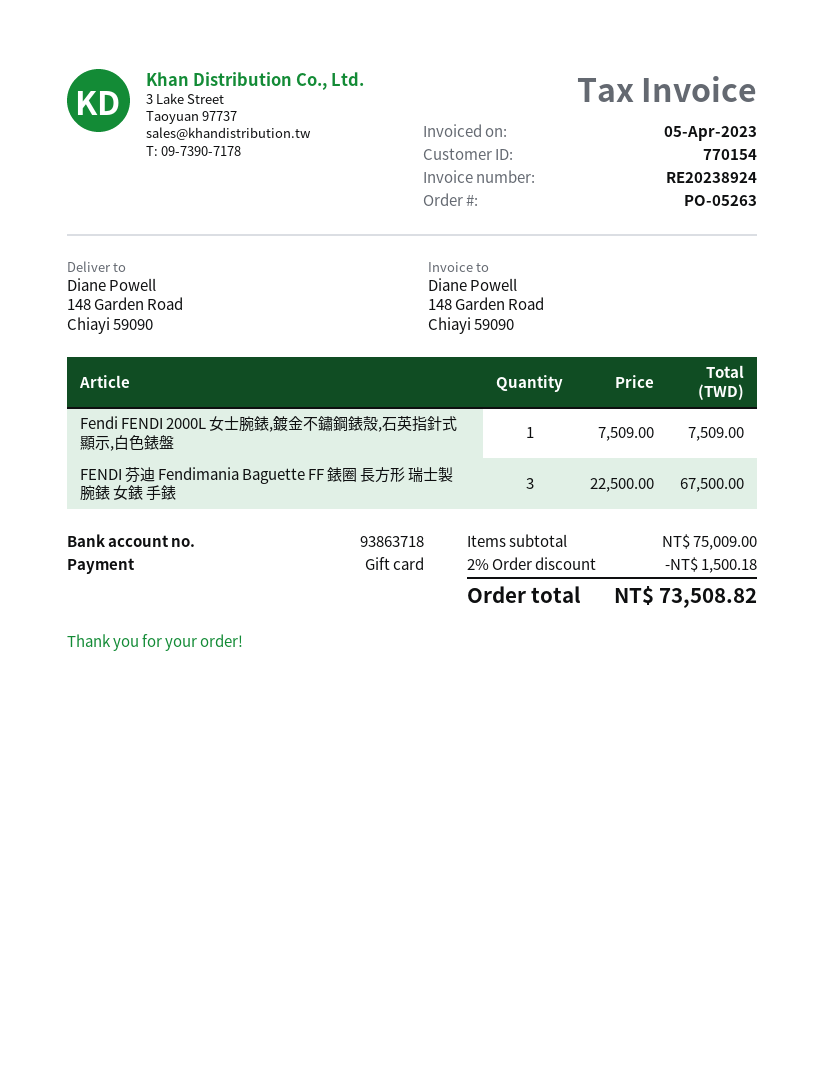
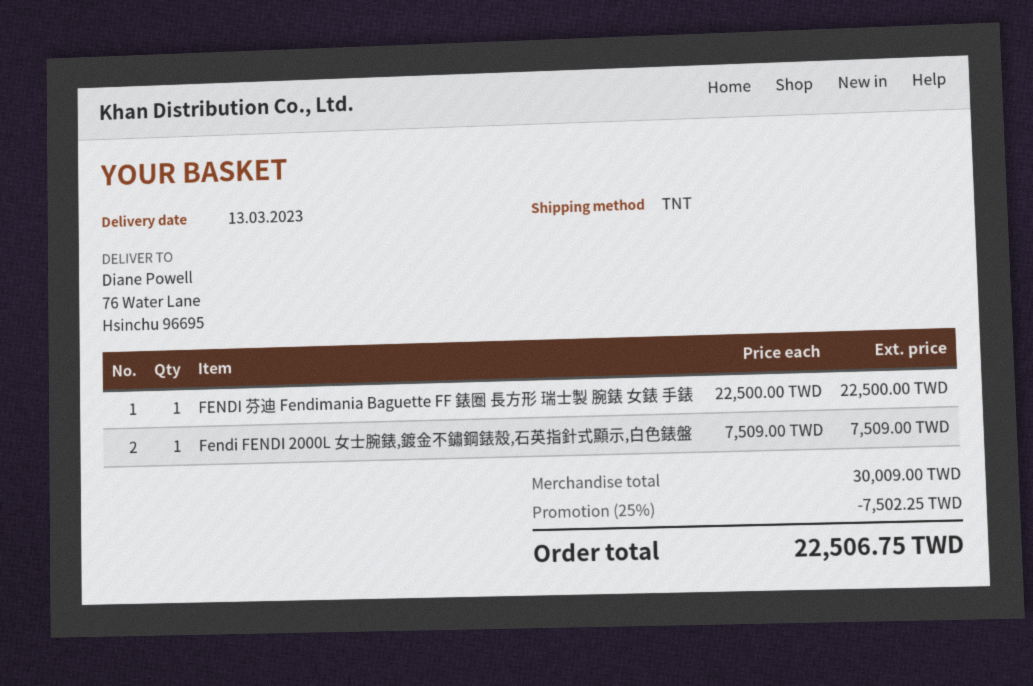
ship to: 148 Garden Road, Chiayi 59090 -> 76 Water Lane, Hsinchu 96695
FENDI 芬迪 Fendimania Baguette FF 錶圈 長方形 瑞士製 腕錶 女錶 手錶: 3 x 22500.00 = 67500.00 -> 1 x 22500.00 = 22500.00
subtotal: 75009.00 -> 30009.00
discount: 2% = 1500.18 -> 25% = 7502.25
total: 73508.82 -> 22506.75

